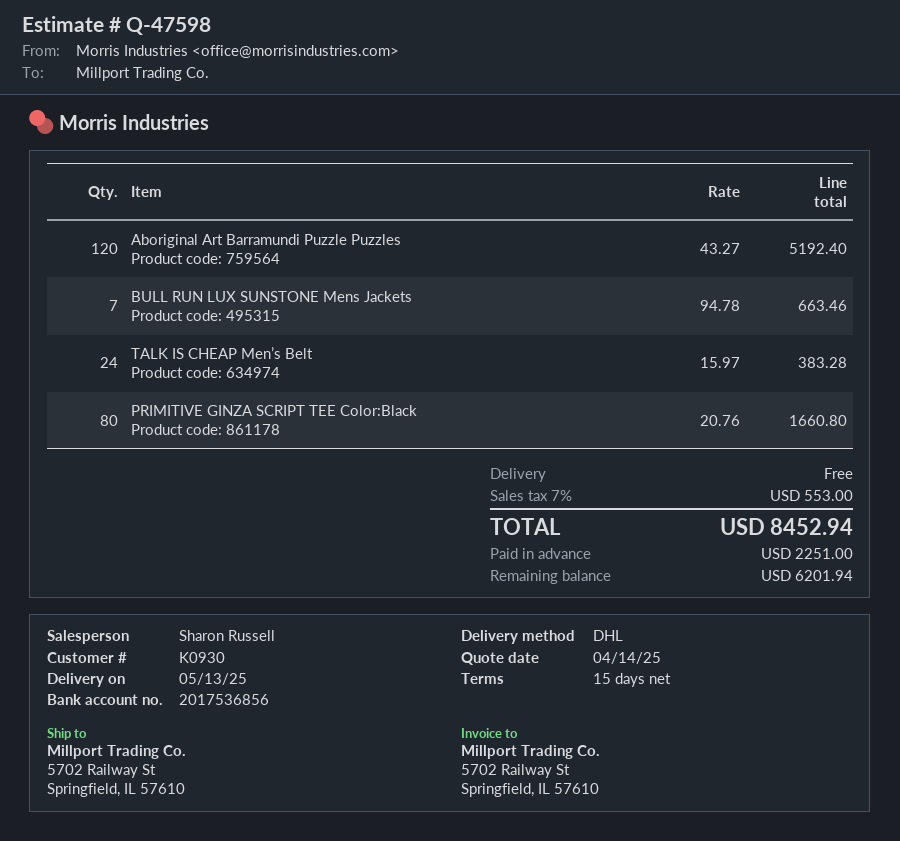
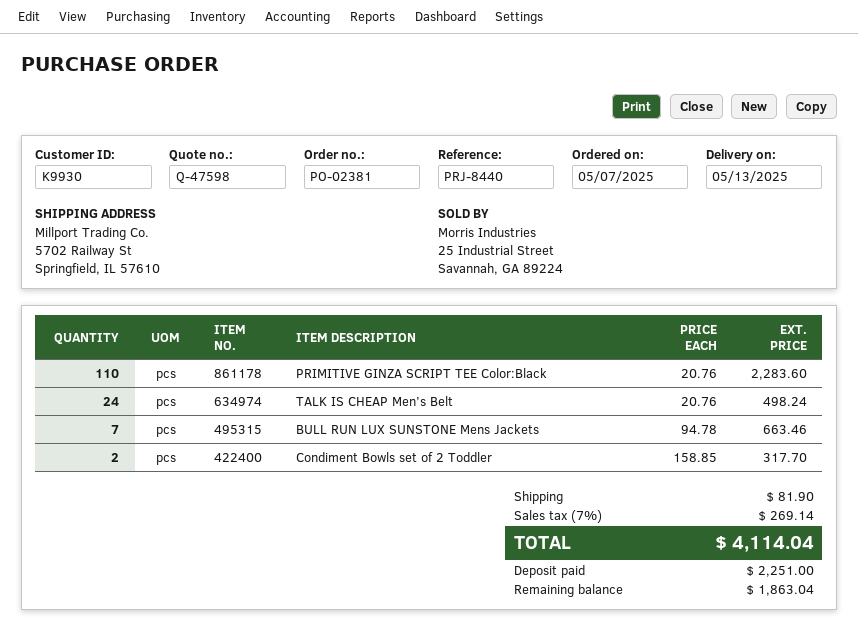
customer number: K0930 -> K9930
Aboriginal Art Barramundi Puzzle Puzzles: 120 x 43.27 = 5192.40 -> none
TALK IS CHEAP Men’s Belt: 24 x 15.97 = 383.28 -> 24 x 20.76 = 498.24
PRIMITIVE GINZA SCRIPT TEE Color:Black: 80 x 20.76 = 1660.80 -> 110 x 20.76 = 2283.60
Condiment Bowls set of 2 Toddler: none -> 2 x 158.85 = 317.70
shipping: 0.00 -> 81.90
tax: 7% = 553.00 -> 7% = 269.14
total: 8452.94 -> 4114.04
balance: 6201.94 -> 1863.04

